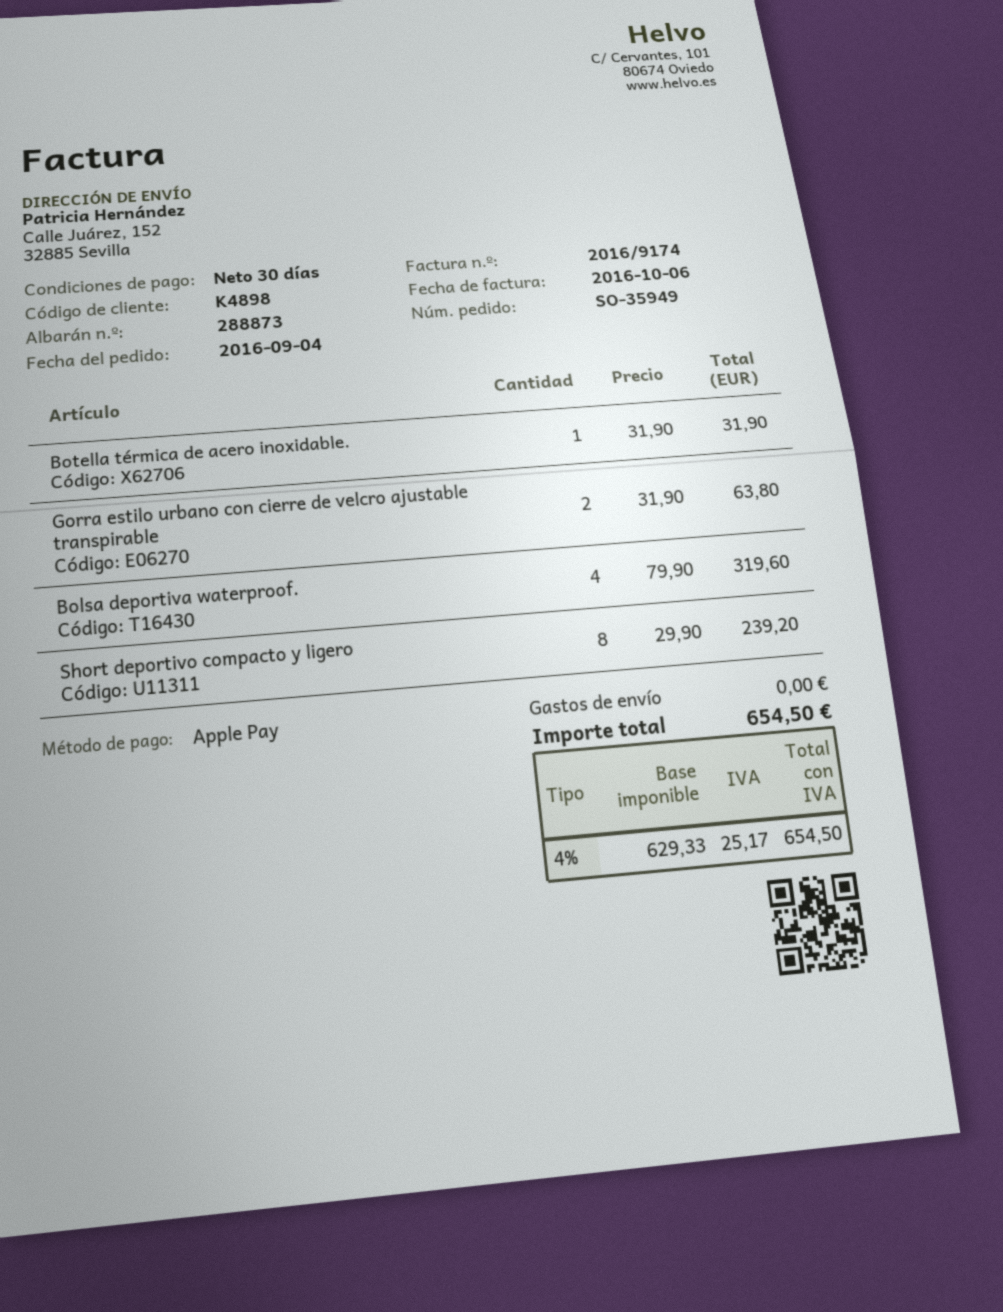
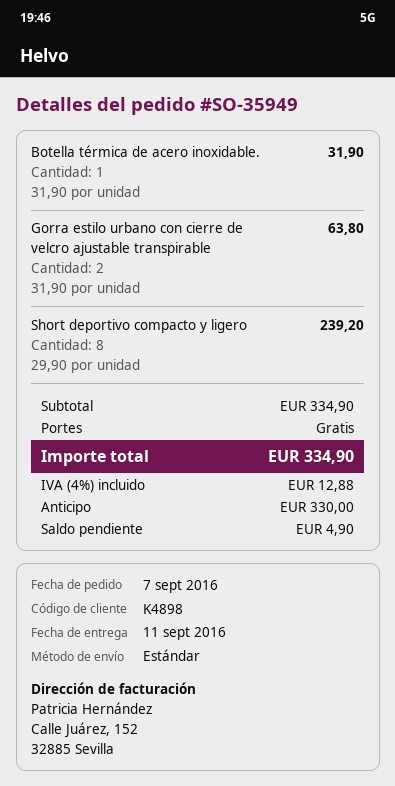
order date: 2016-09-04 -> 2016-09-07
Bolsa deportiva waterproof.: 4 x 79.90 = 319.60 -> none
tax: 4% = 25.17 -> 4% = 12.88
total: 654.50 -> 334.90

